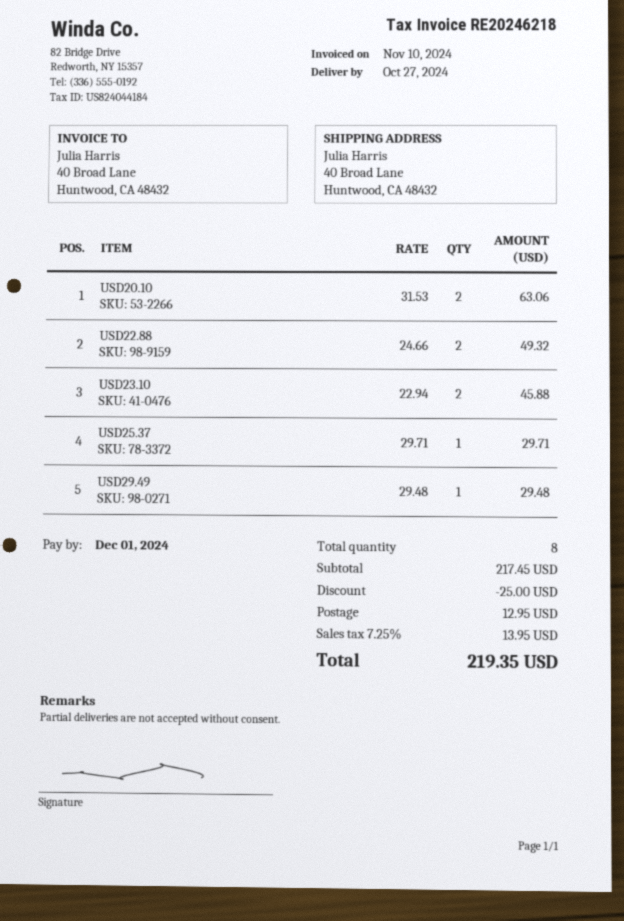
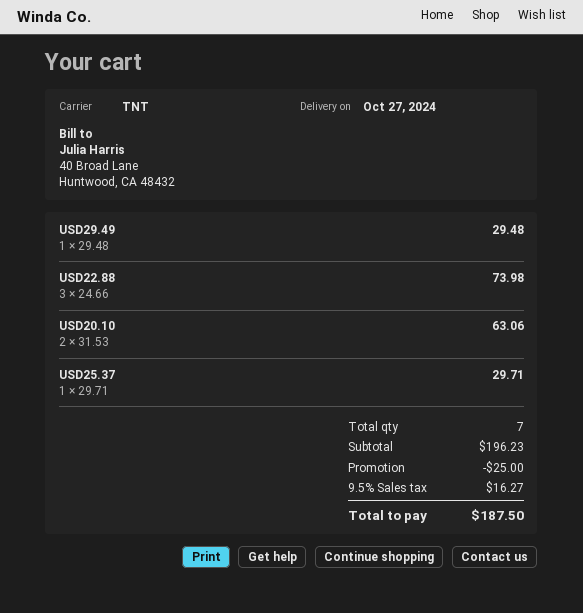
USD22.88: 2 x 24.66 = 49.32 -> 3 x 24.66 = 73.98
USD23.10: 2 x 22.94 = 45.88 -> none
total quantity: 8 -> 7
subtotal: 217.45 -> 196.23
shipping: 12.95 -> none
tax: 7.25% = 13.95 -> 9.5% = 16.27
total: 219.35 -> 187.50

